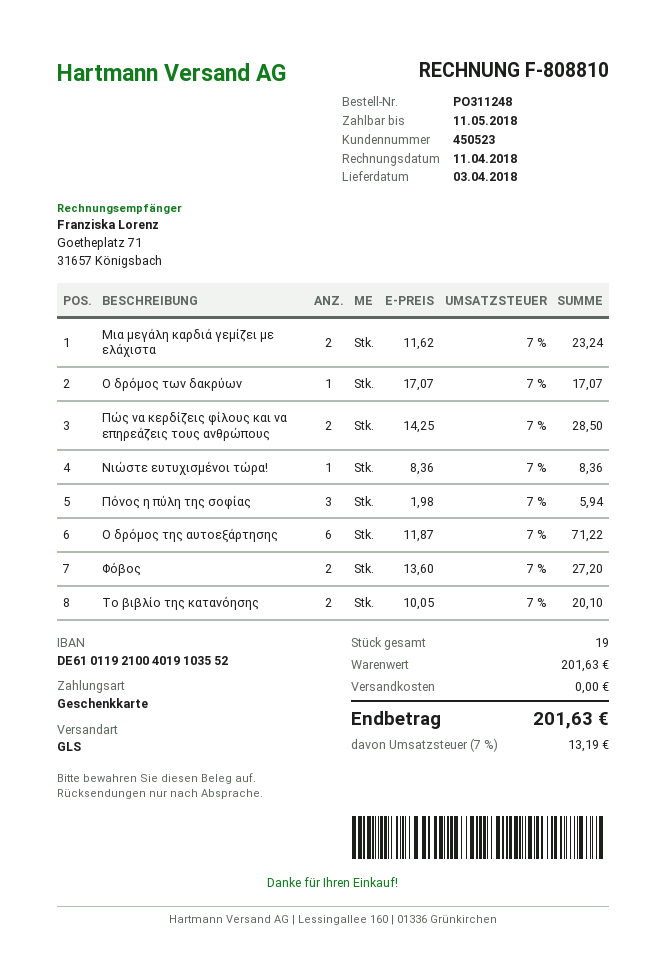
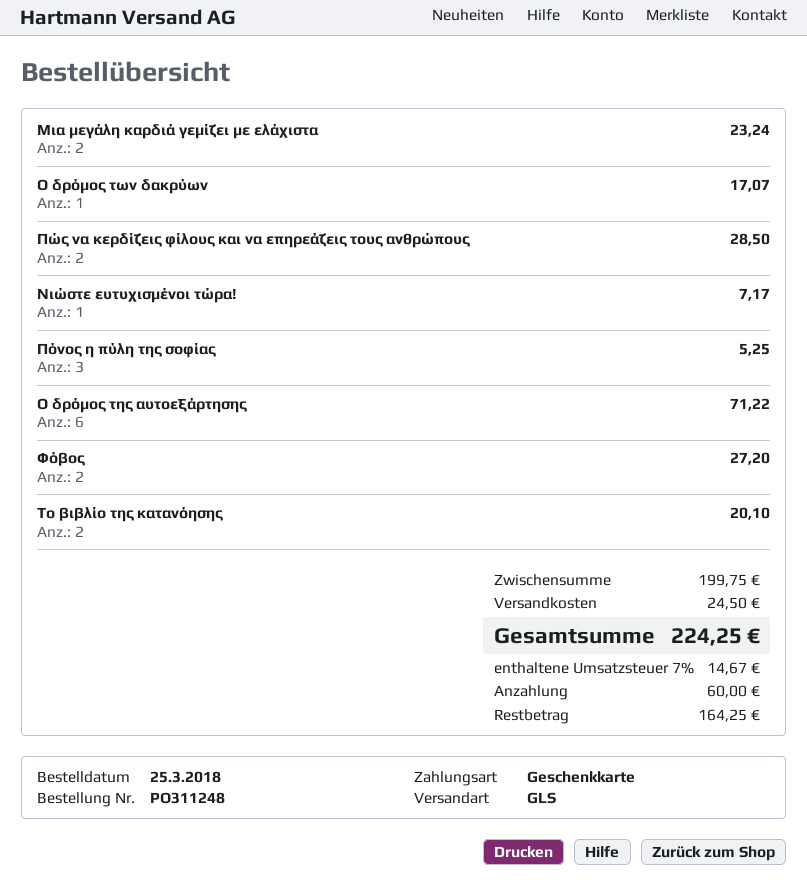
Νιώστε ευτυχισμένοι τώρα!: 1 for 8.36 -> 1 for 7.17
Πόνος η πύλη της σοφίας: 3 for 5.94 -> 3 for 5.25
subtotal: 201.63 -> 199.75
shipping: 0.00 -> 24.50
tax: 7% = 13.19 -> 7% = 14.67
total: 201.63 -> 224.25

